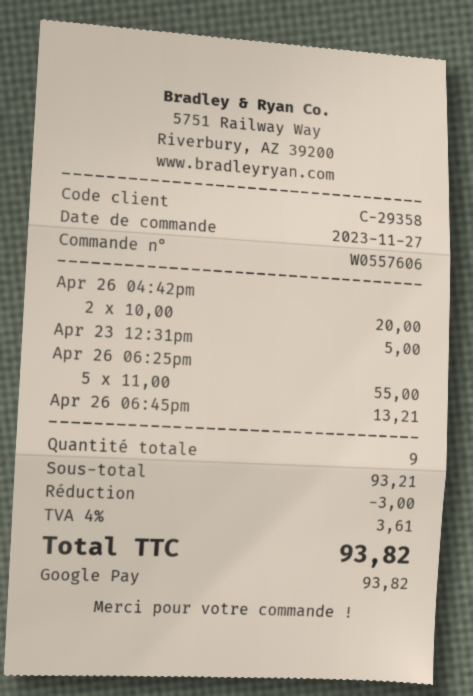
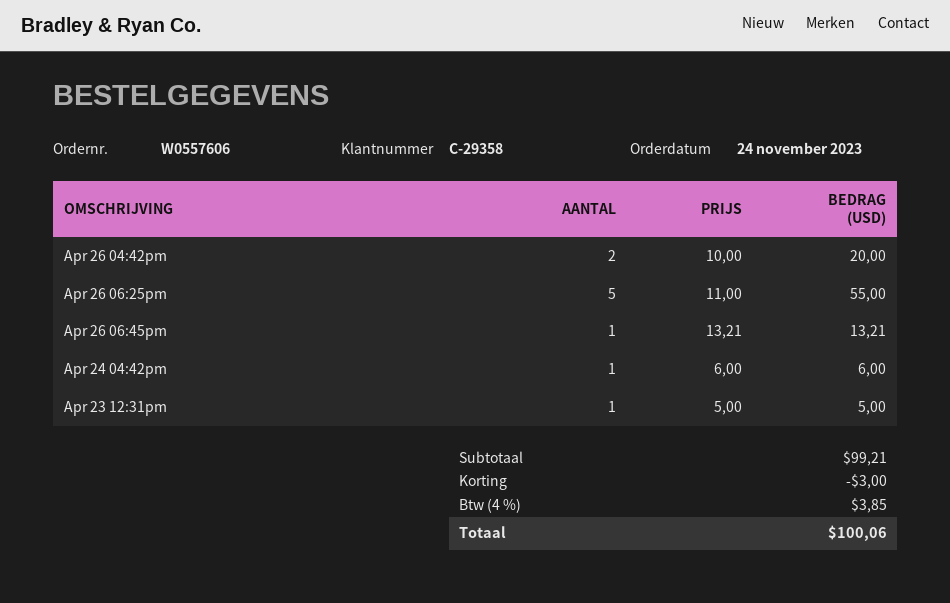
order date: 2023-11-27 -> 2023-11-24
Apr 24 04:42pm: none -> 1 x 6.00 = 6.00
subtotal: 93.21 -> 99.21
tax: 4% = 3.61 -> 4% = 3.85
total: 93.82 -> 100.06

